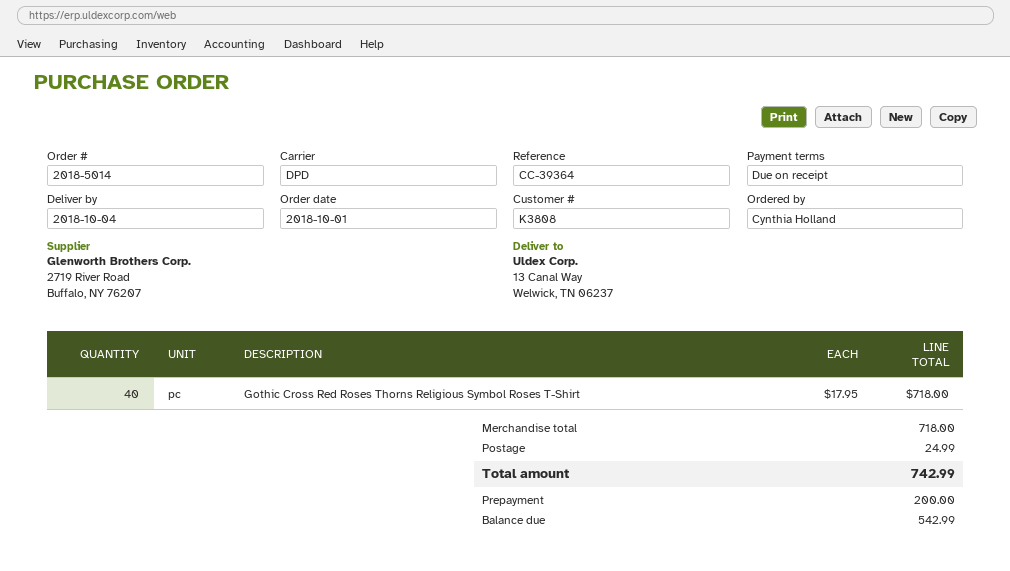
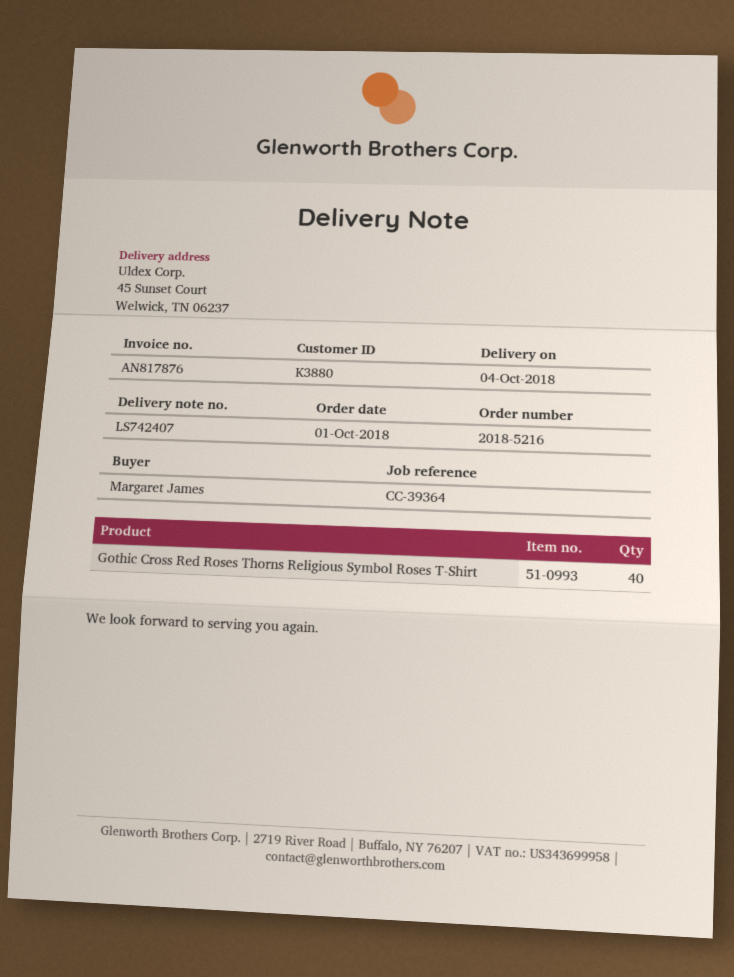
order number: 2018-5014 -> 2018-5216
customer number: K3808 -> K3880
ordered by: Cynthia Holland -> Margaret James
ship to: 13 Canal Way, Welwick, TN 06237 -> 45 Sunset Court, Welwick, TN 06237

